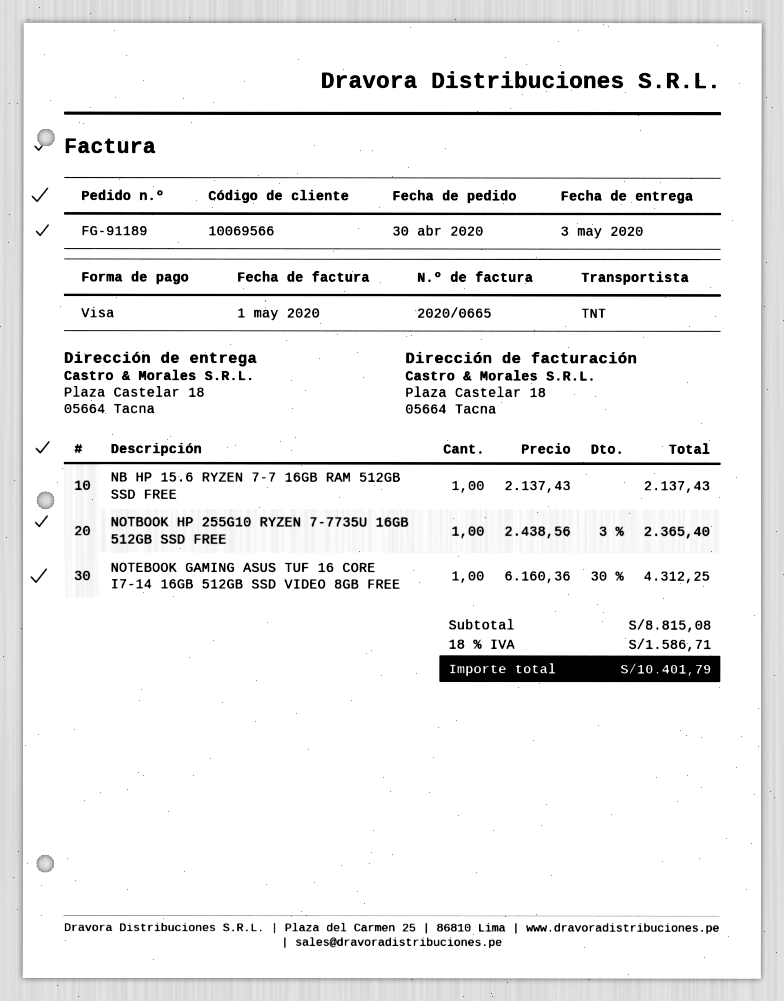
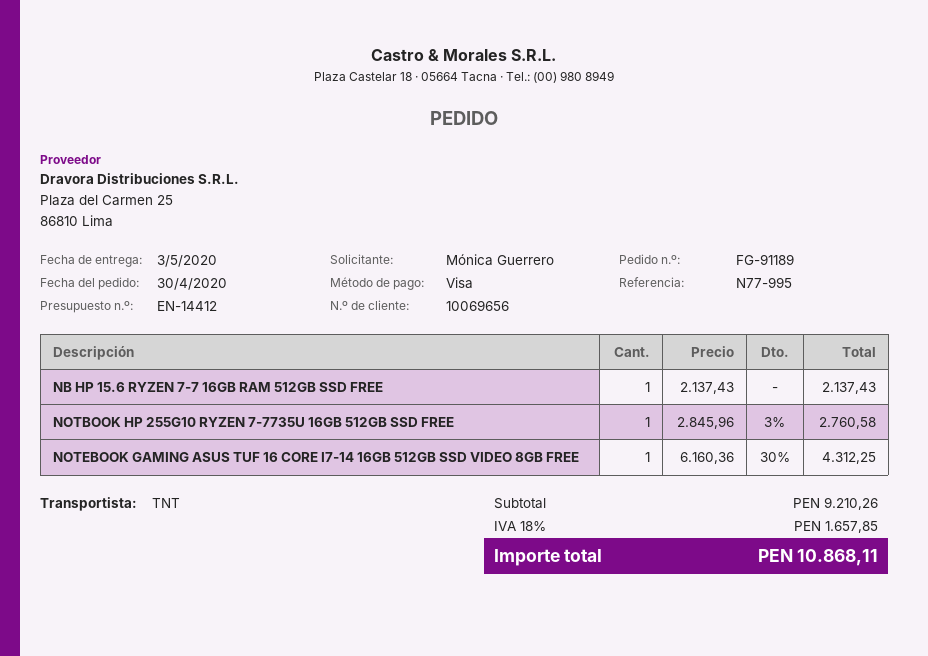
customer number: 10069566 -> 10069656
NOTBOOK HP 255G10 RYZEN 7-7735U 16GB 512GB SSD FREE: 1 x 2438.56 - 3% = 2365.40 -> 1 x 2845.96 - 3% = 2760.58
subtotal: 8815.08 -> 9210.26
tax: 18% = 1586.71 -> 18% = 1657.85
total: 10401.79 -> 10868.11

